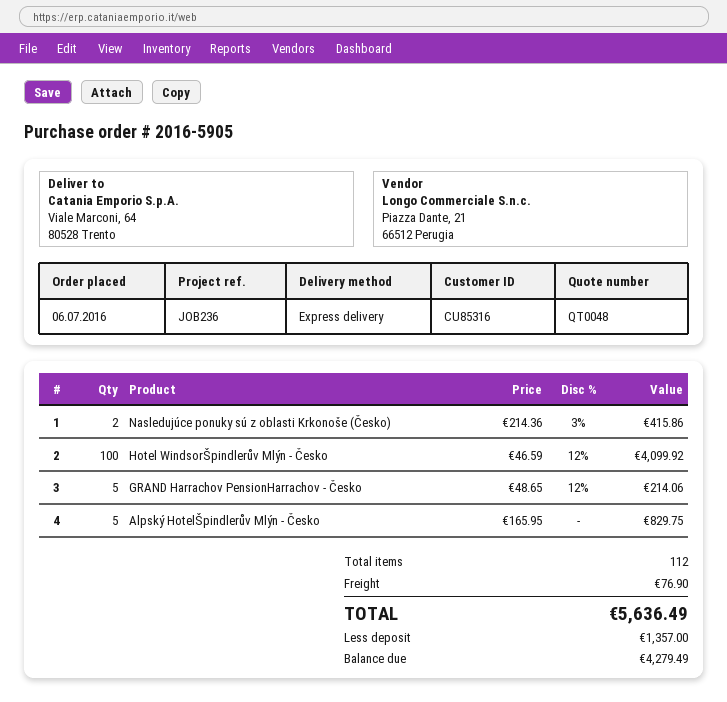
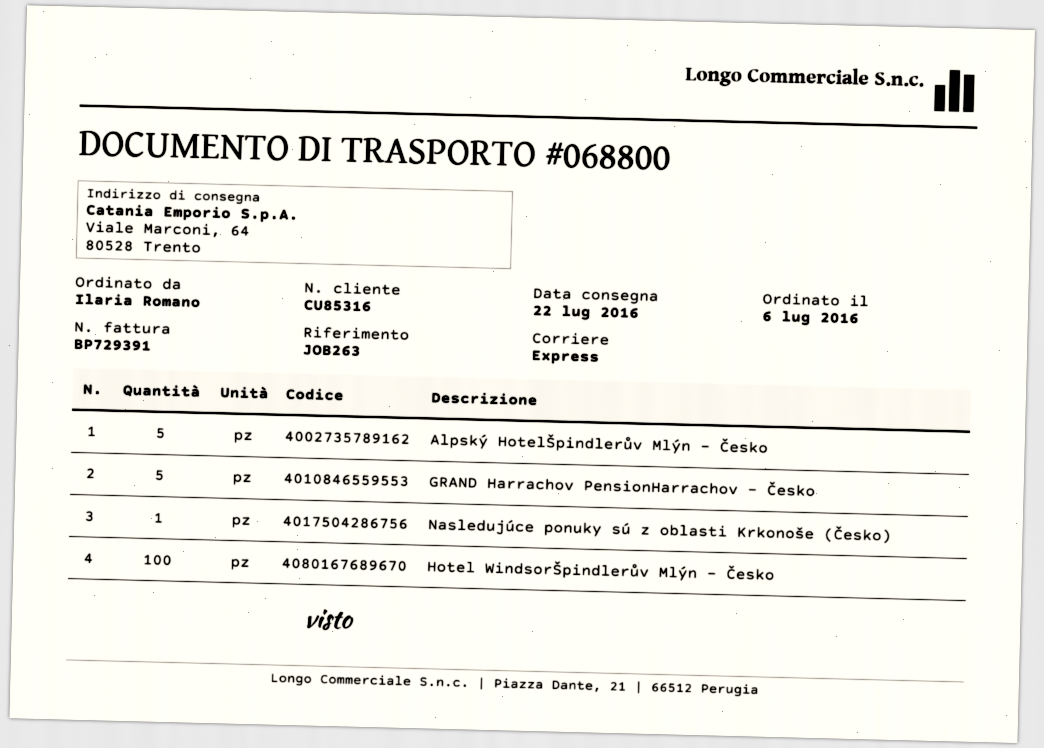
reference: JOB236 -> JOB263
Nasledujúce ponuky sú z oblasti Krkonoše (Česko): 2 -> 1

